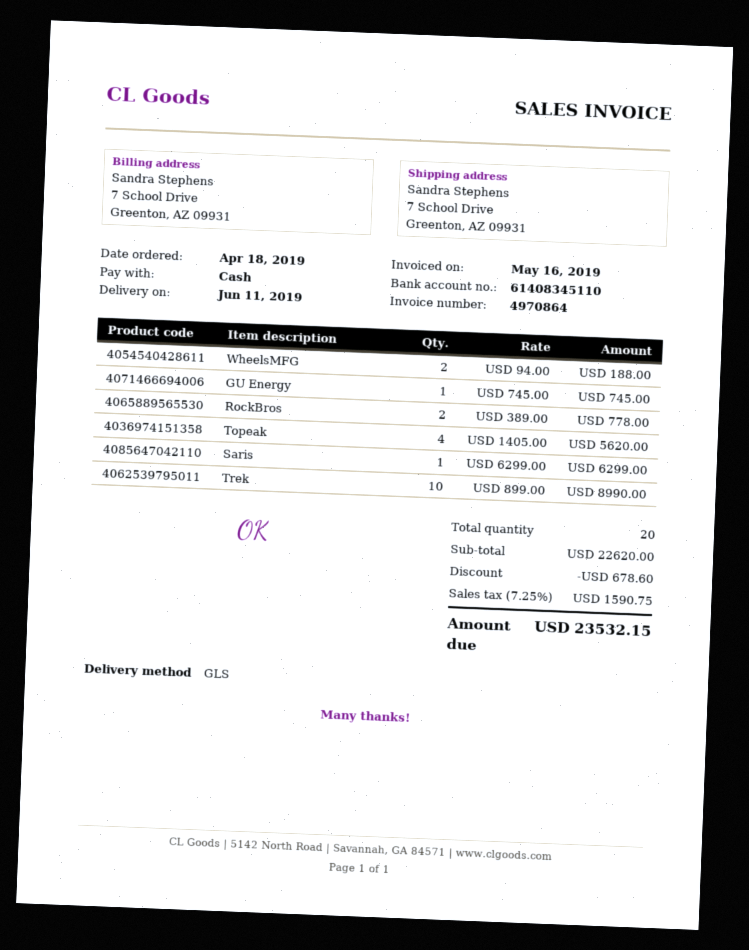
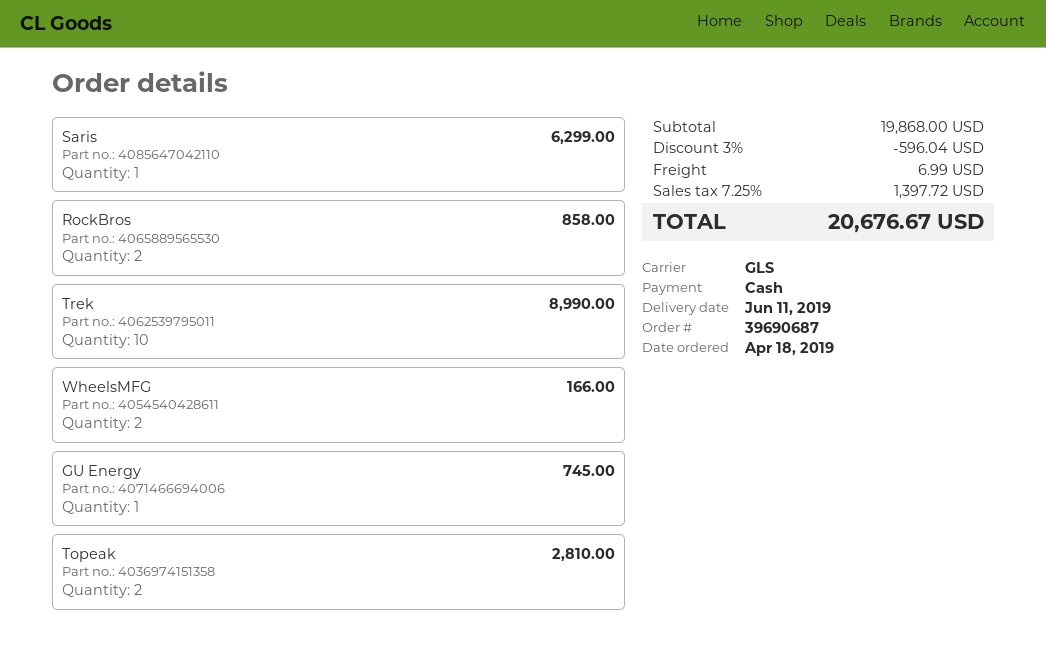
WheelsMFG: 2 for 188.00 -> 2 for 166.00
RockBros: 2 for 778.00 -> 2 for 858.00
Topeak: 4 for 5620.00 -> 2 for 2810.00
subtotal: 22620.00 -> 19868.00
discount: 678.60 -> 596.04
shipping: none -> 6.99
tax: 7.25% = 1590.75 -> 7.25% = 1397.72
total: 23532.15 -> 20676.67

